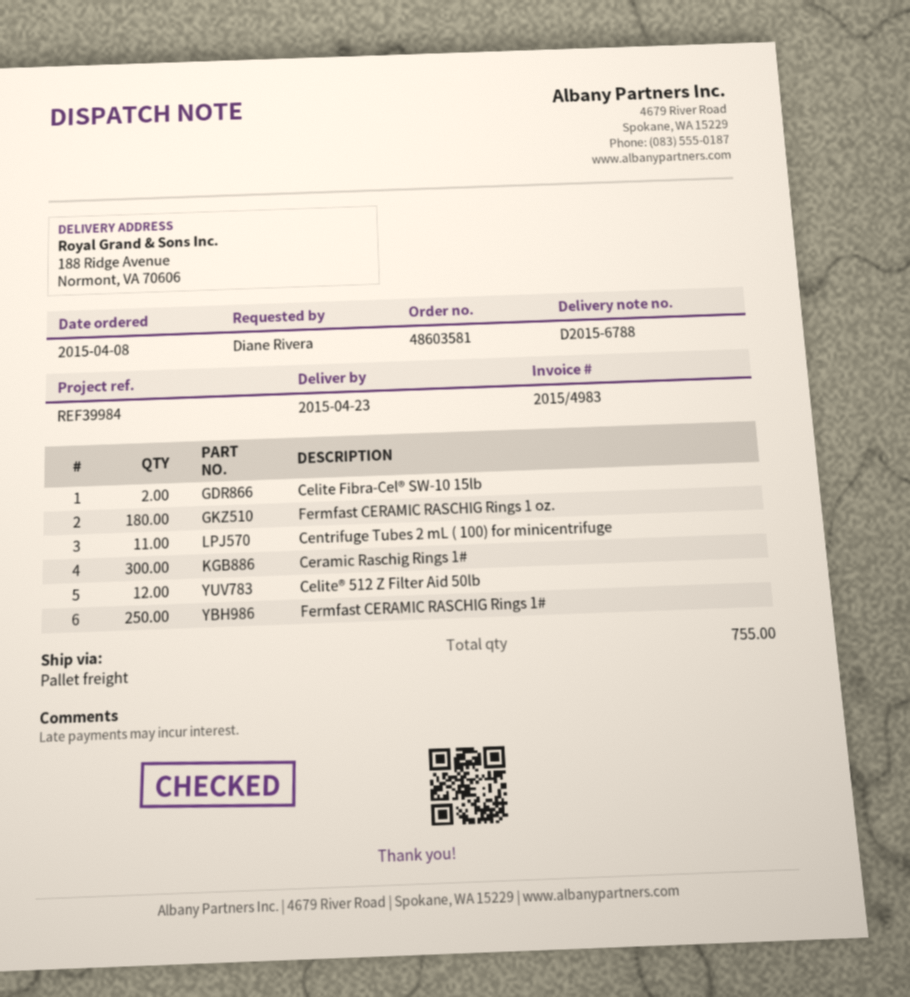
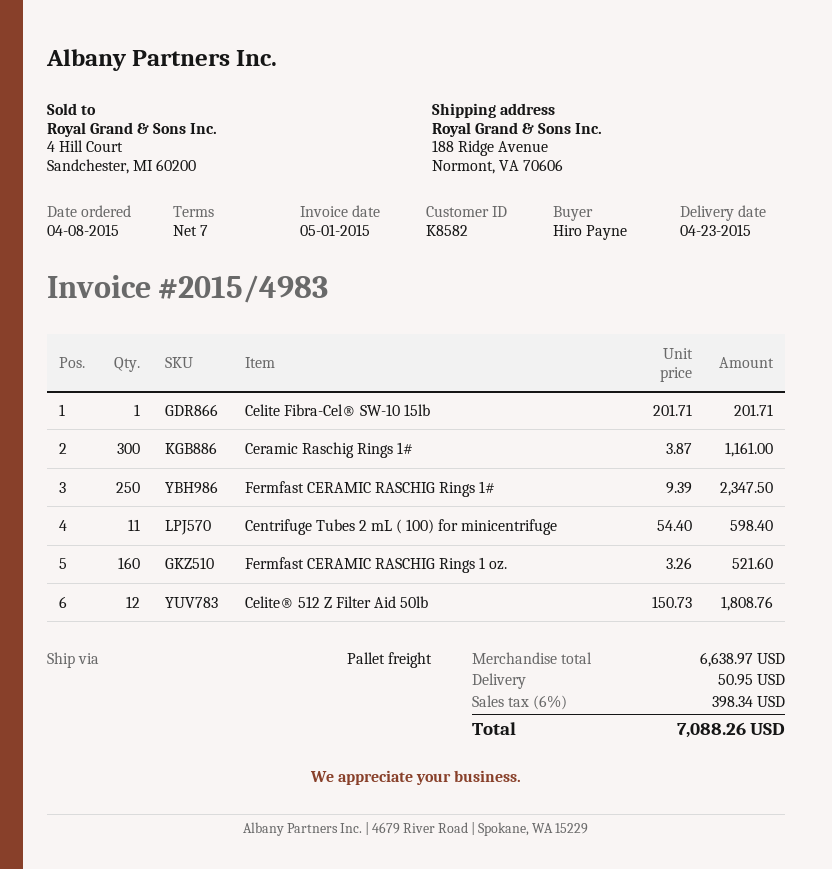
ordered by: Diane Rivera -> Hiro Payne
Celite Fibra-Cel® SW-10 15lb: 2 -> 1
Fermfast CERAMIC RASCHIG Rings 1 oz.: 180 -> 160

